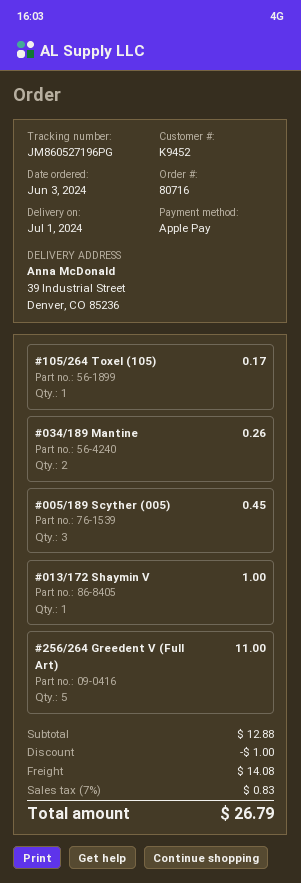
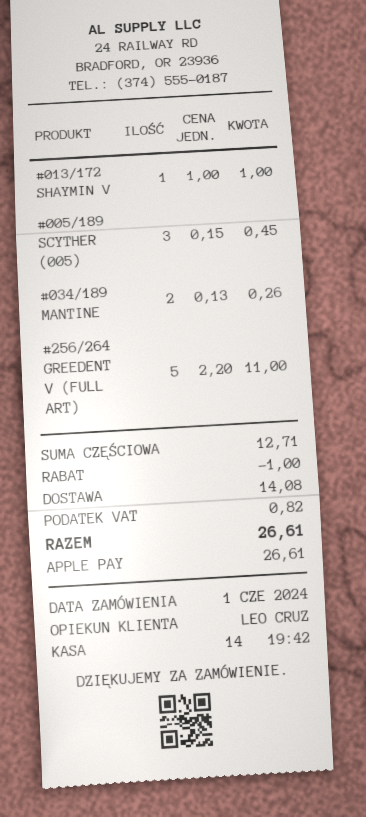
order date: 2024-06-03 -> 2024-06-01
#105/264 Toxel (105): 1 for 0.17 -> none
subtotal: 12.88 -> 12.71
tax: 0.83 -> 0.82
total: 26.79 -> 26.61

